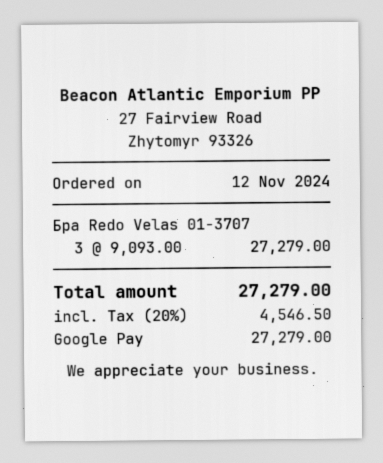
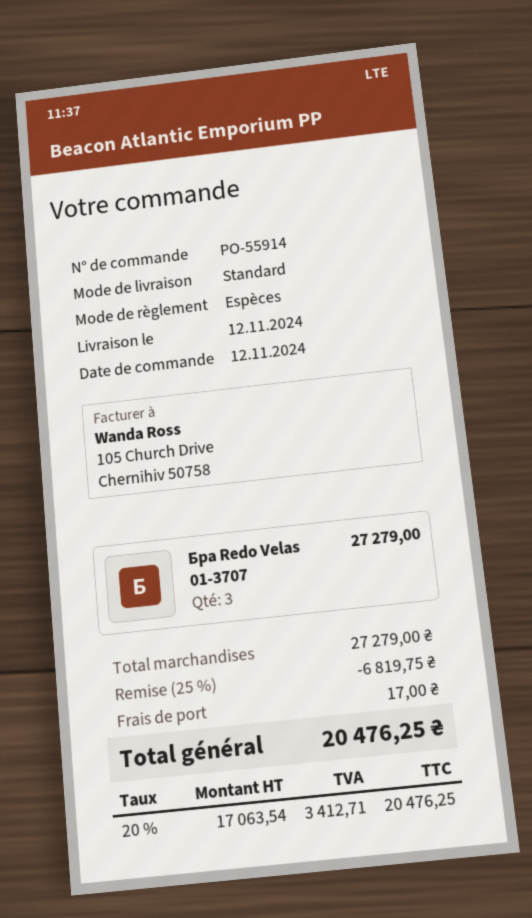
payment method: Google Pay -> cash
discount: none -> 25% = 6819.75
shipping: none -> 17.00
tax: 20% = 4546.50 -> 20% = 3412.71
total: 27279.00 -> 20476.25

